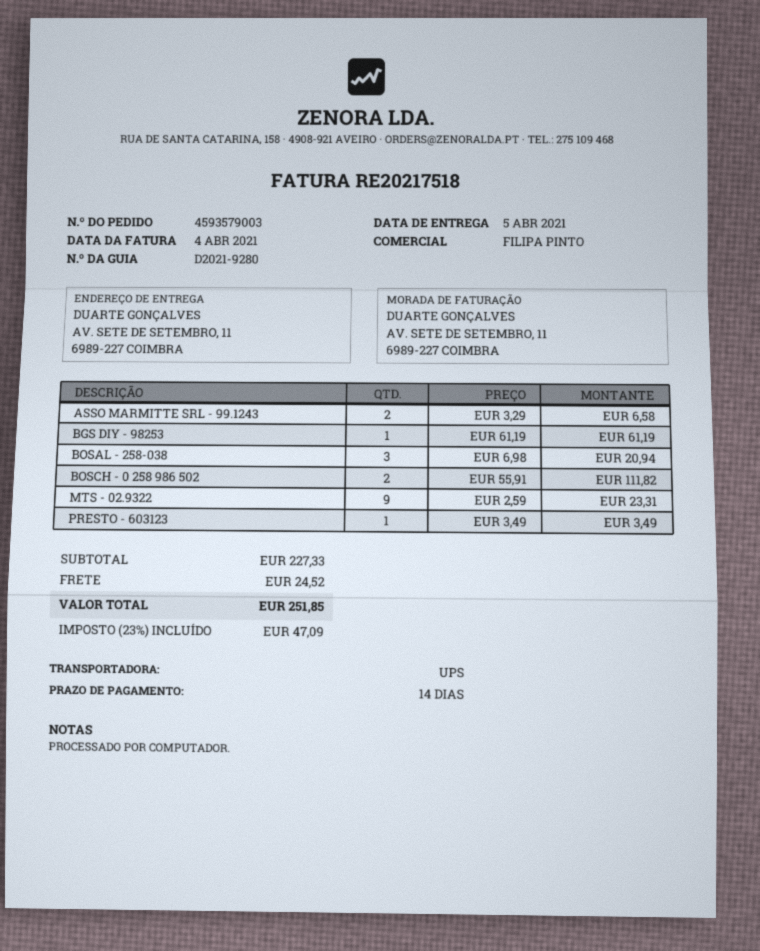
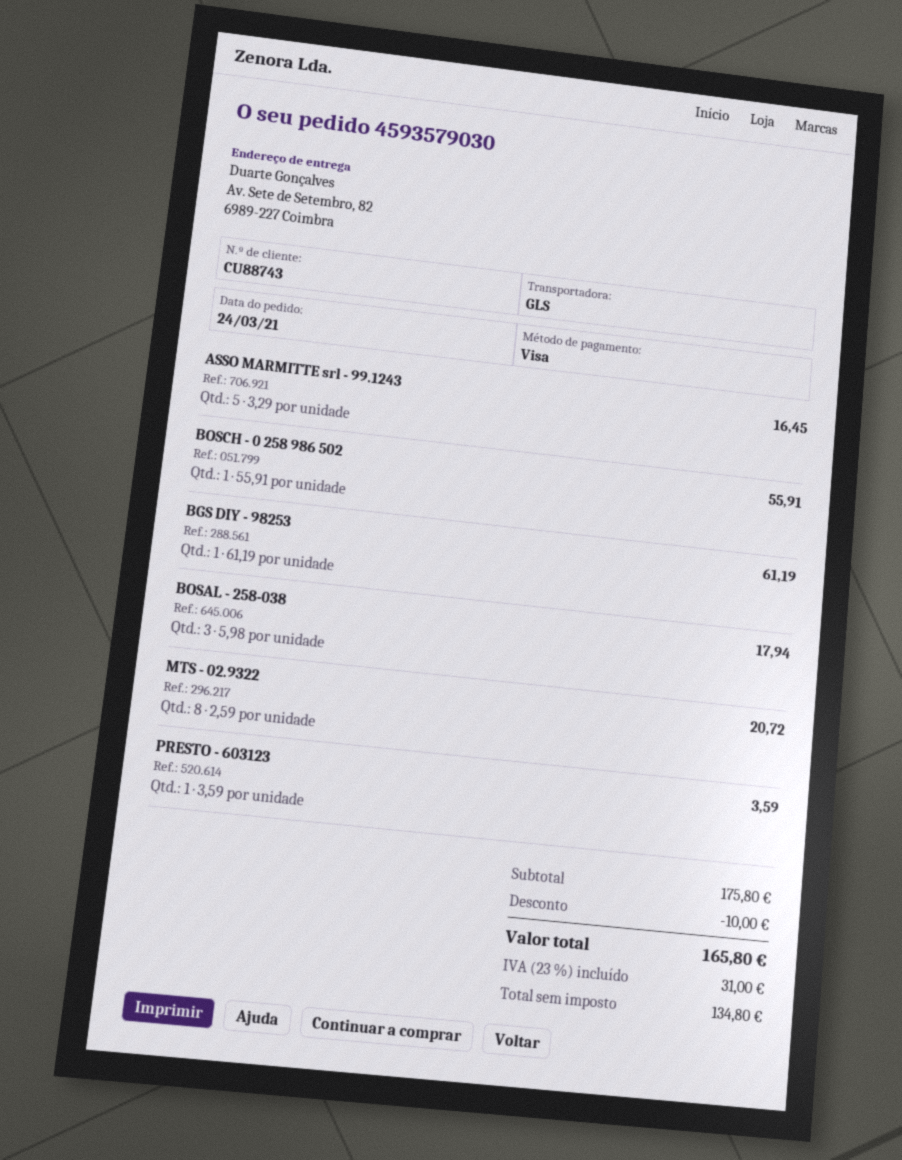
order number: 4593579003 -> 4593579030
shipping method: UPS -> GLS
ship to: AV. SETE DE SETEMBRO, 11, 6989-227 COIMBRA -> Av. Sete de Setembro, 82, 6989-227 Coimbra
ASSO MARMITTE SRL - 99.1243: 2 x 3.29 = 6.58 -> 5 x 3.29 = 16.45
BOSAL - 258-038: 3 x 6.98 = 20.94 -> 3 x 5.98 = 17.94
BOSCH - 0 258 986 502: 2 x 55.91 = 111.82 -> 1 x 55.91 = 55.91
MTS - 02.9322: 9 x 2.59 = 23.31 -> 8 x 2.59 = 20.72
PRESTO - 603123: 1 x 3.49 = 3.49 -> 1 x 3.59 = 3.59
subtotal: 227.33 -> 175.80
discount: none -> 10.00
shipping: 24.52 -> none
tax: 23% = 47.09 -> 23% = 31.00
total: 251.85 -> 165.80

